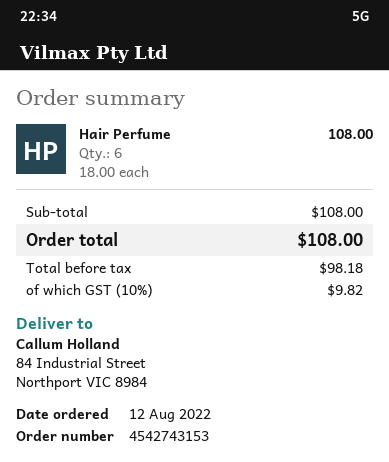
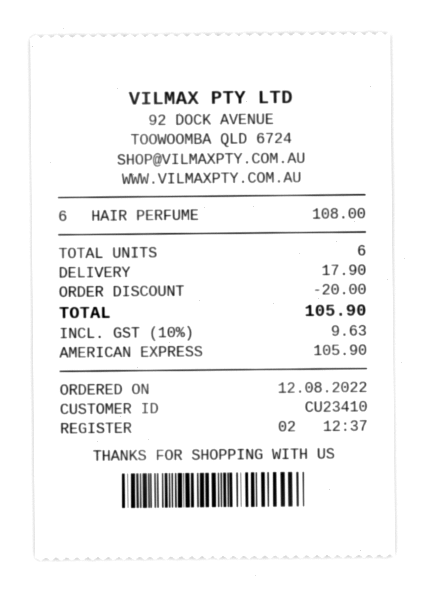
discount: none -> 20.00
shipping: none -> 17.90
tax: 10% = 9.82 -> 10% = 9.63
total: 108.00 -> 105.90

